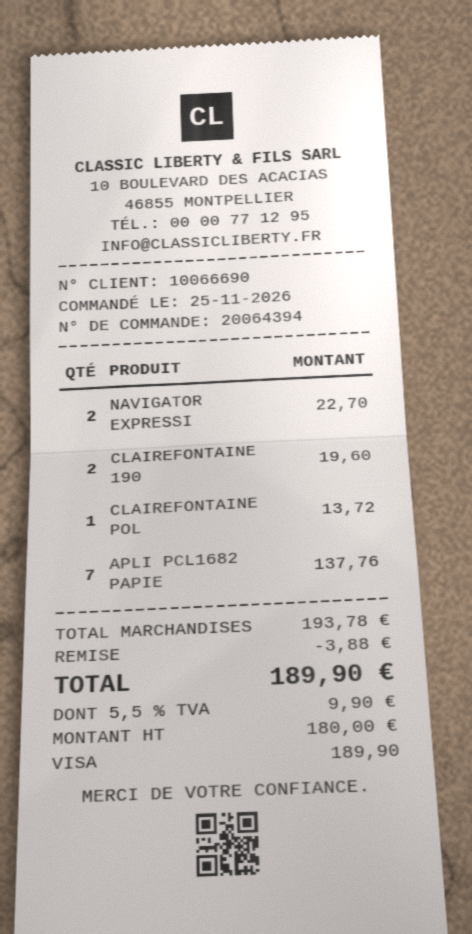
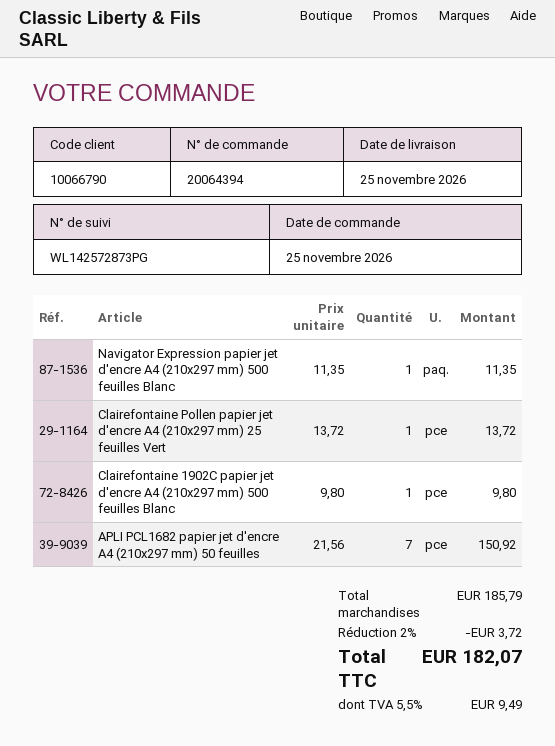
customer number: 10066690 -> 10066790
NAVIGATOR EXPRESSI: 2 for 22.70 -> 1 for 11.35
CLAIREFONTAINE 190: 2 for 19.60 -> 1 for 9.80
APLI PCL1682 PAPIE: 7 for 137.76 -> 7 for 150.92
subtotal: 193.78 -> 185.79
discount: 3.88 -> 3.72
tax: 5.5% = 9.90 -> 5.5% = 9.49
total: 189.90 -> 182.07

